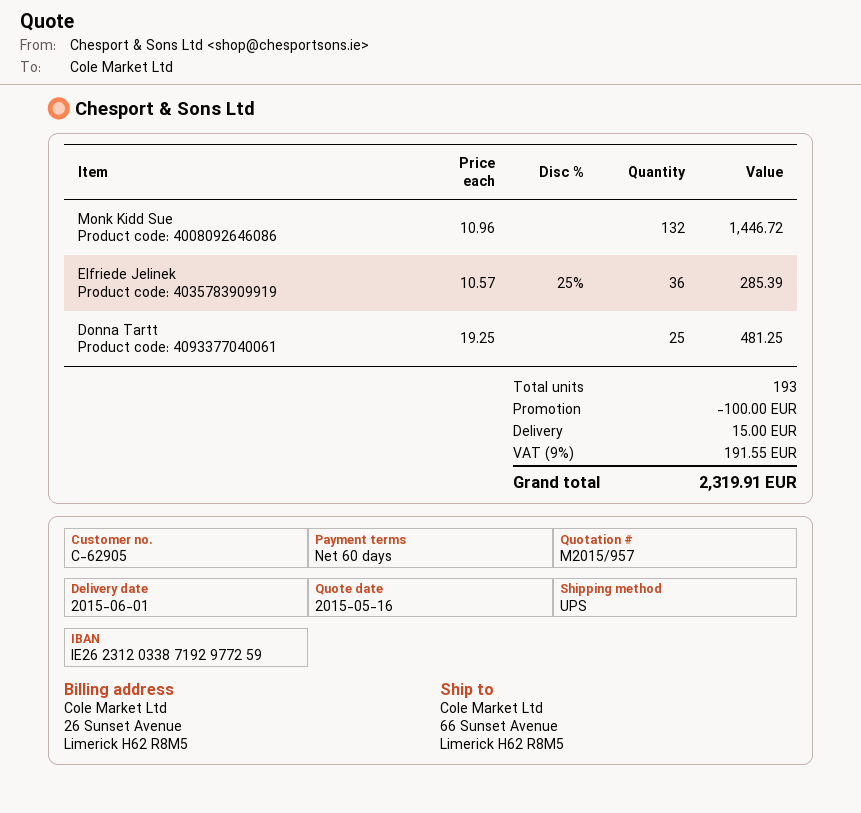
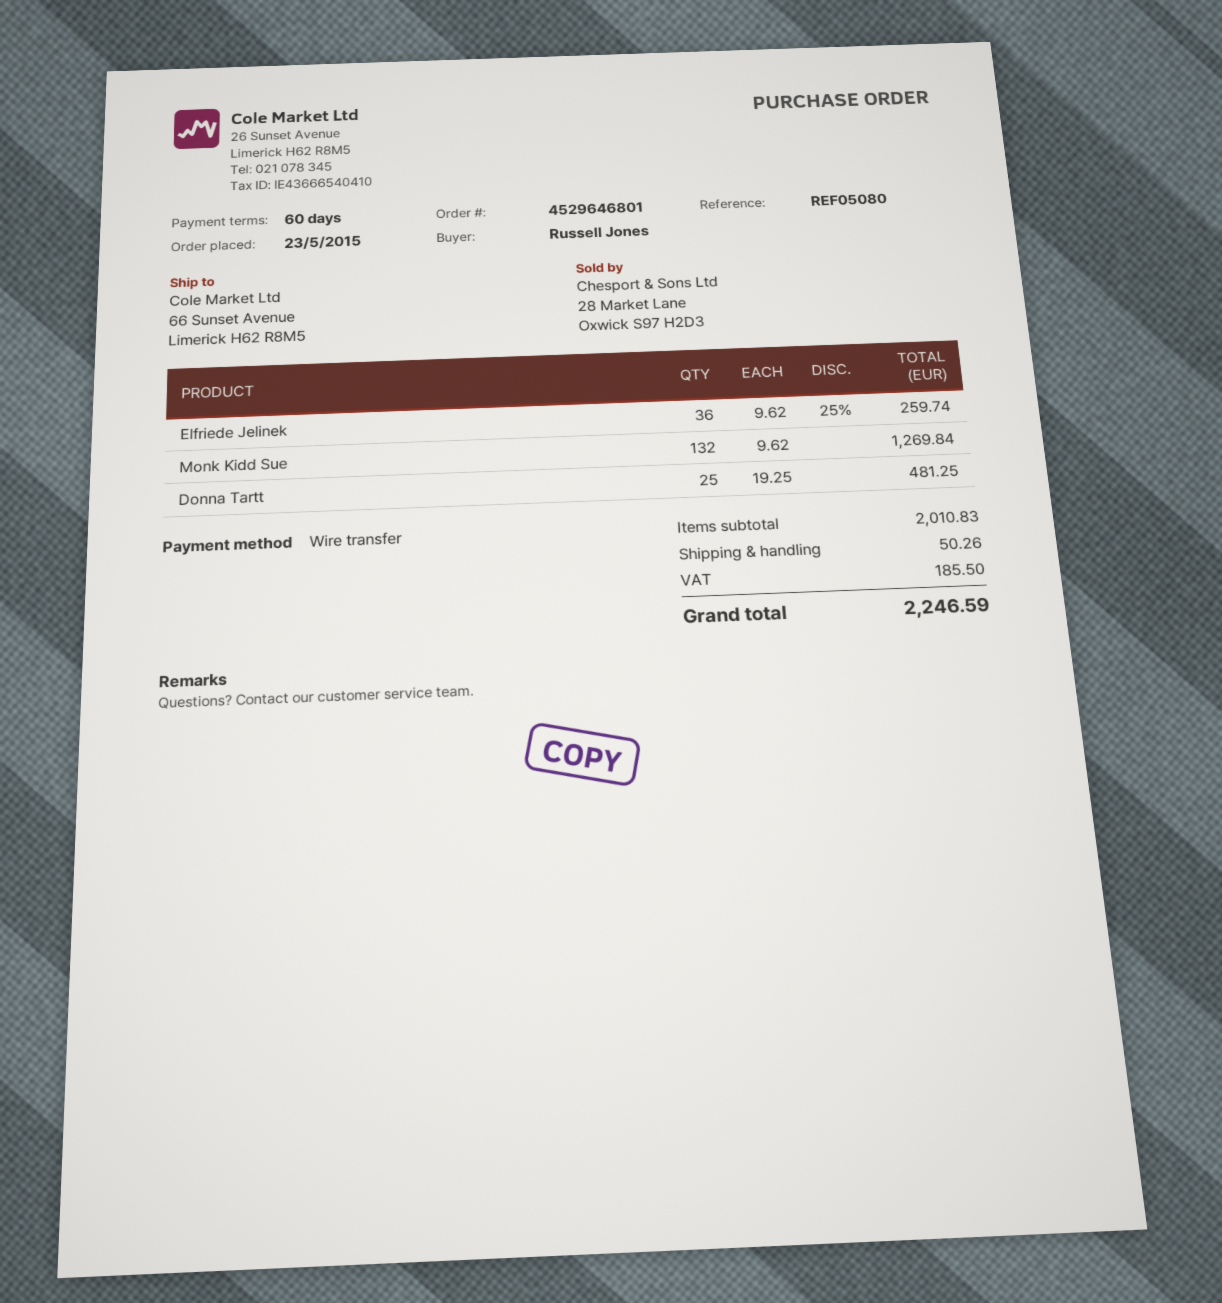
Monk Kidd Sue: 132 x 10.96 = 1446.72 -> 132 x 9.62 = 1269.84
Elfriede Jelinek: 36 x 10.57 - 25% = 285.39 -> 36 x 9.62 - 25% = 259.74
discount: 100.00 -> none
shipping: 15.00 -> 50.26
tax: 191.55 -> 185.50
total: 2319.91 -> 2246.59

